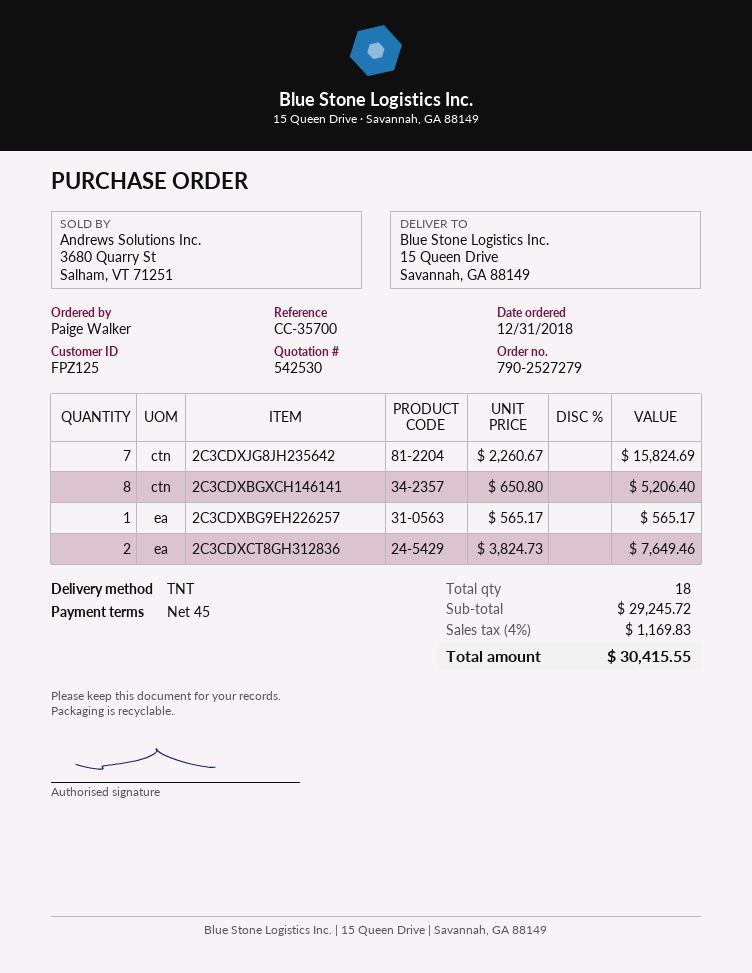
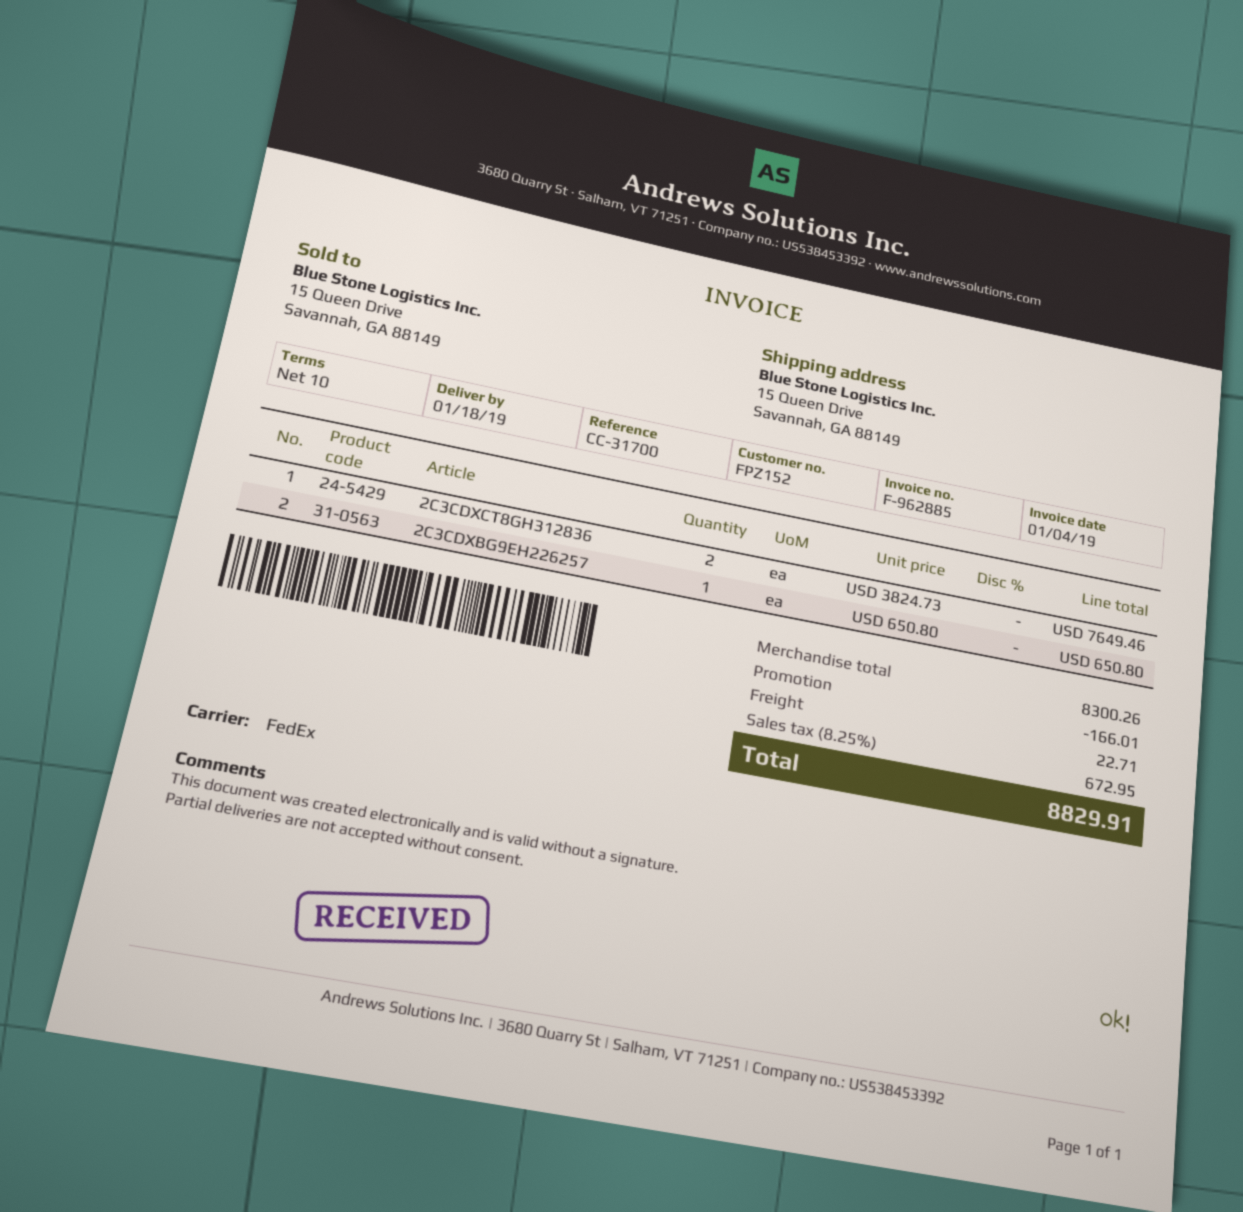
payment terms: 45 days -> 10 days
customer number: FPZ125 -> FPZ152
reference: CC-35700 -> CC-31700
shipping method: TNT -> FedEx
2C3CDXJG8JH235642: 7 x 2260.67 = 15824.69 -> none
2C3CDXBGXCH146141: 8 x 650.80 = 5206.40 -> none
2C3CDXBG9EH226257: 1 x 565.17 = 565.17 -> 1 x 650.80 = 650.80
subtotal: 29245.72 -> 8300.26
discount: none -> 166.01
shipping: none -> 22.71
tax: 4% = 1169.83 -> 8.25% = 672.95
total: 30415.55 -> 8829.91

